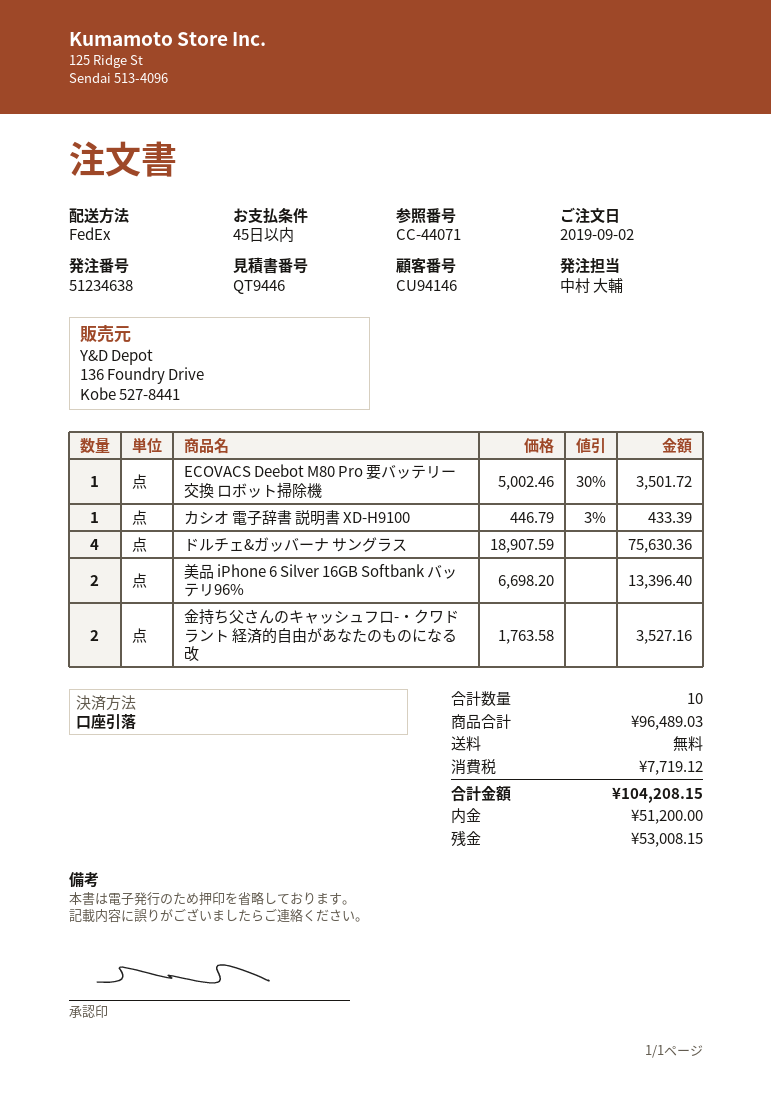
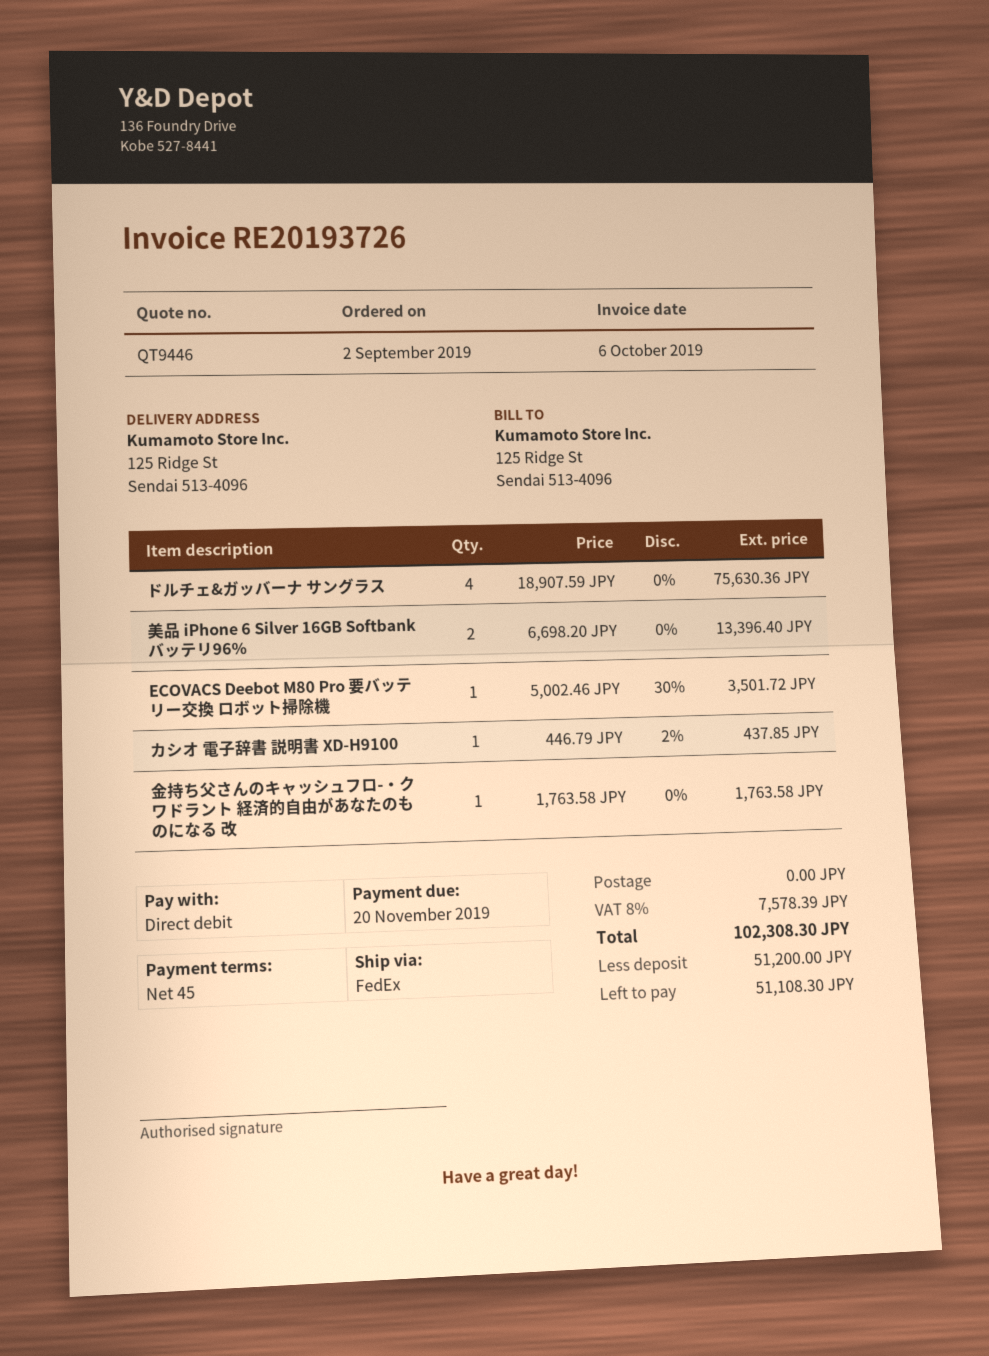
カシオ 電子辞書 説明書 XD-H9100: 1 x 446.79 - 3% = 433.39 -> 1 x 446.79 - 2% = 437.85
金持ち父さんのキャッシュフロ-・クワドラント 経済的自由があなたのものになる 改: 2 x 1763.58 = 3527.16 -> 1 x 1763.58 = 1763.58
tax: 7719.12 -> 7578.39
total: 104208.15 -> 102308.30
balance: 53008.15 -> 51108.30

